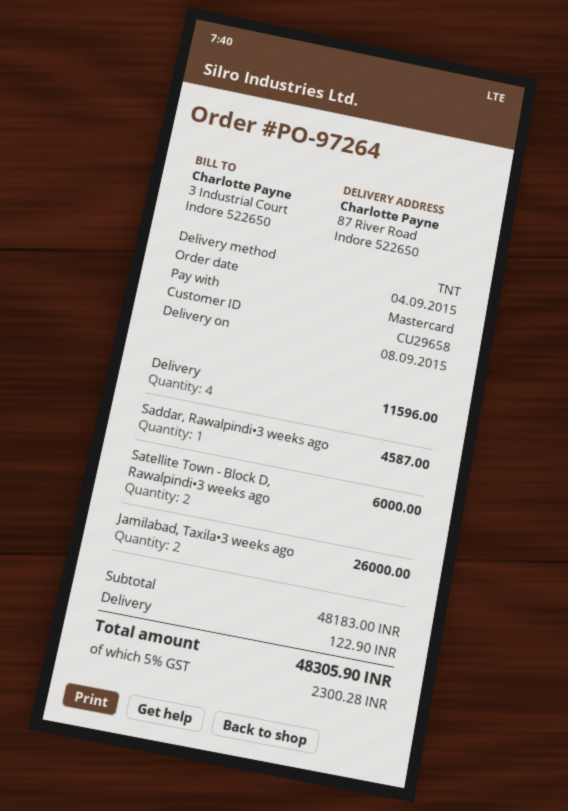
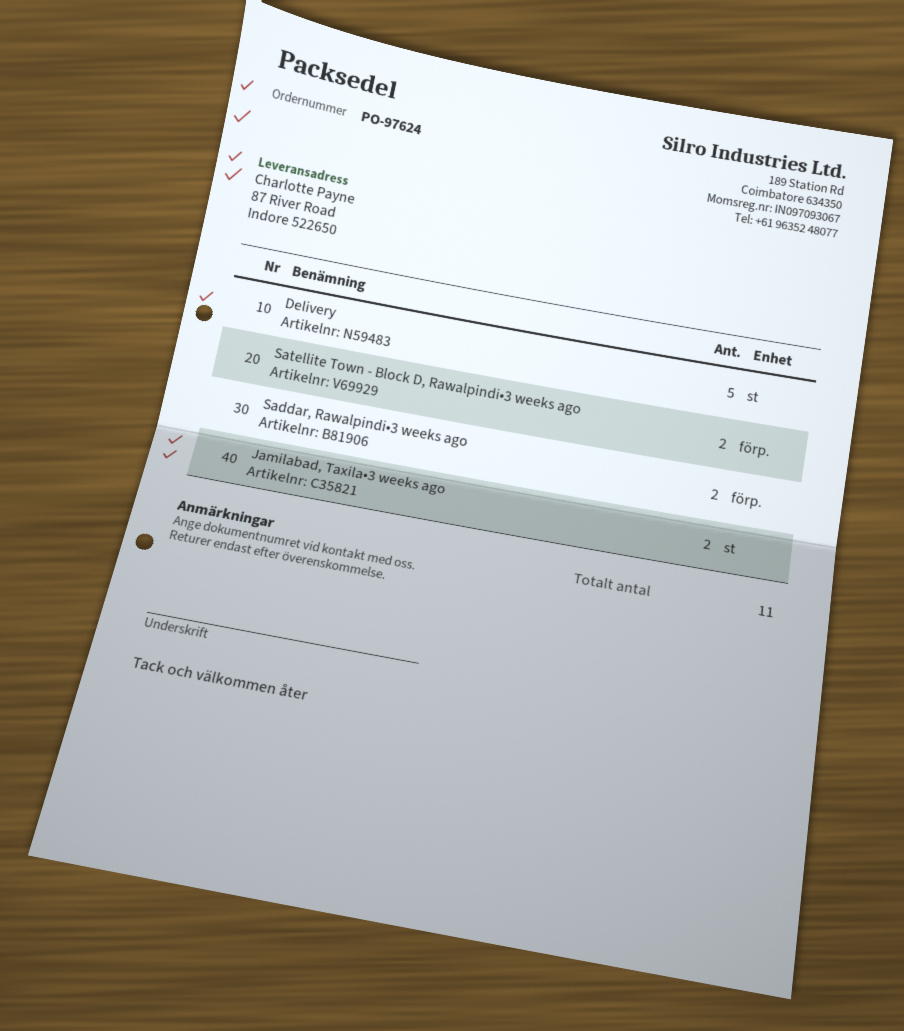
order number: PO-97264 -> PO-97624
Delivery: 4 -> 5
Saddar, Rawalpindi•3 weeks ago: 1 -> 2

